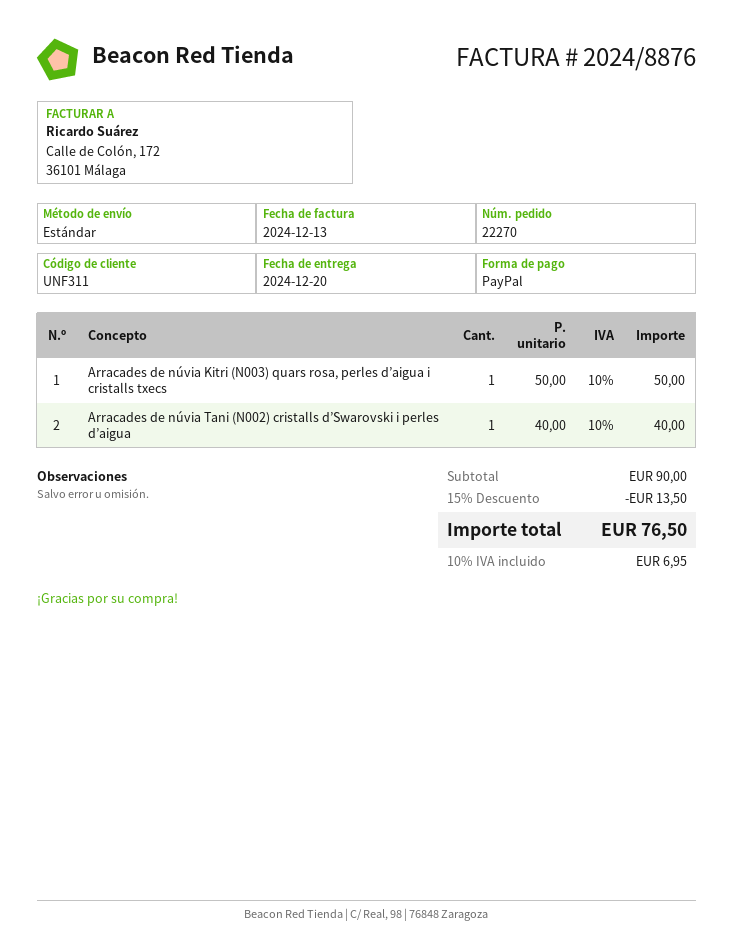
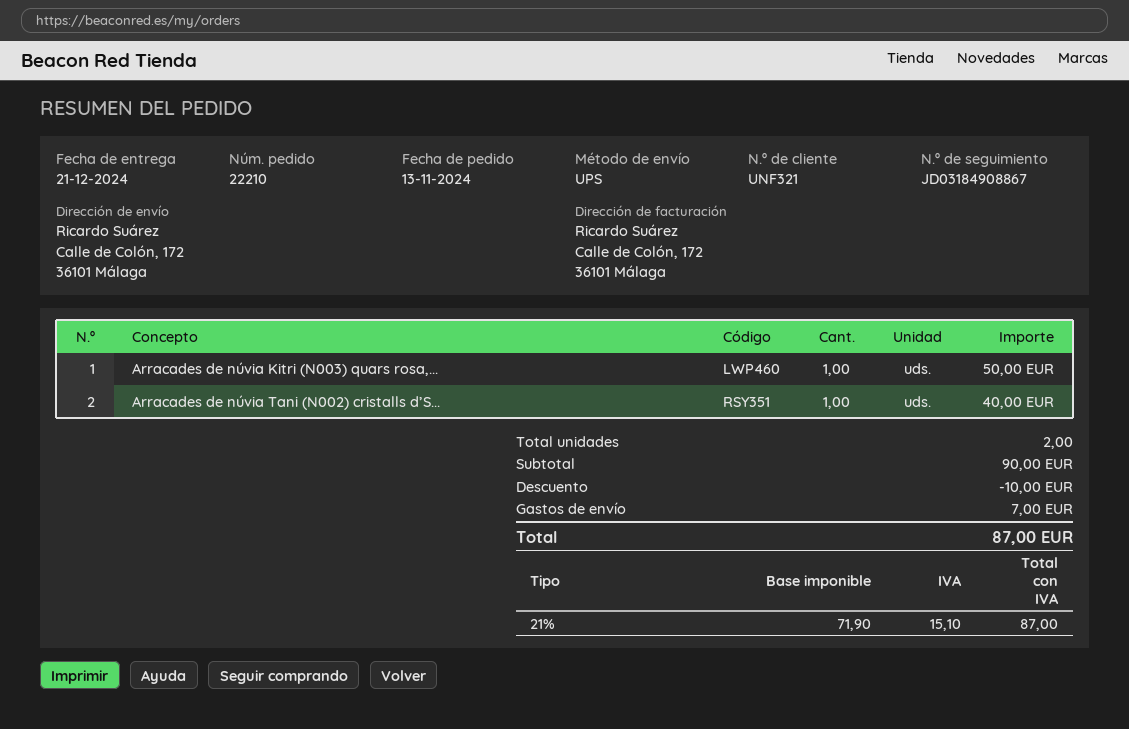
order number: 22270 -> 22210
delivery date: 2024-12-20 -> 2024-12-21
customer number: UNF311 -> UNF321
shipping method: standard -> UPS
discount: 13.50 -> 10.00
shipping: none -> 7.00
tax: 10% = 6.95 -> 21% = 15.10
total: 76.50 -> 87.00

